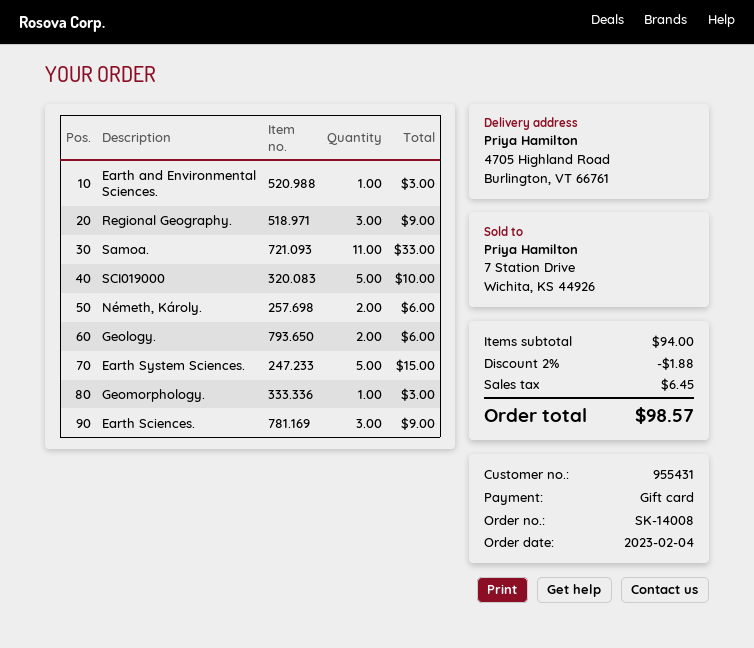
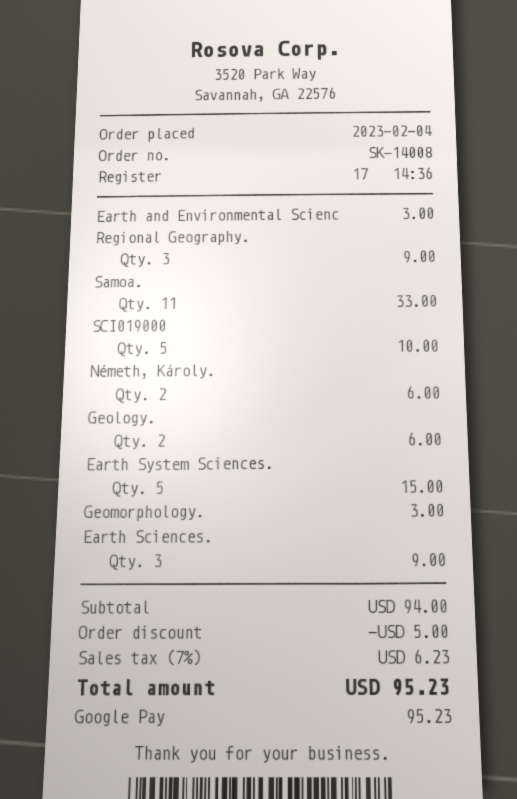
payment method: gift card -> Google Pay
discount: 1.88 -> 5.00
tax: 6.45 -> 6.23
total: 98.57 -> 95.23

